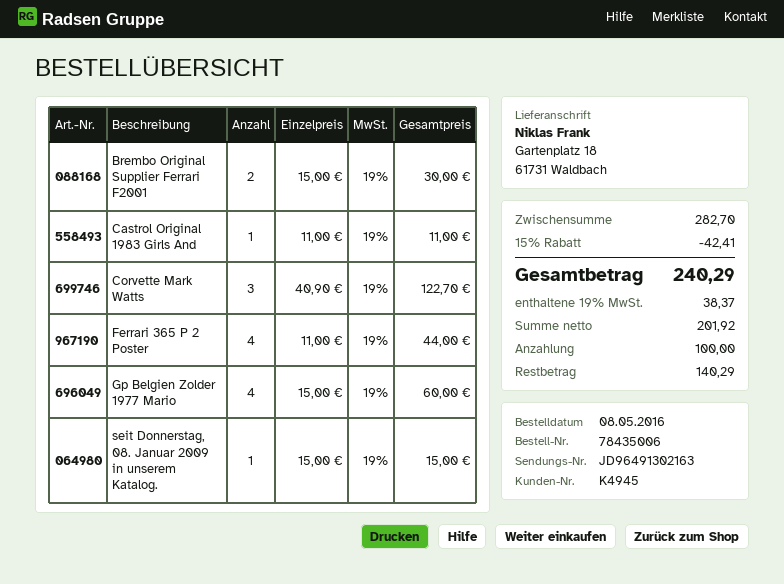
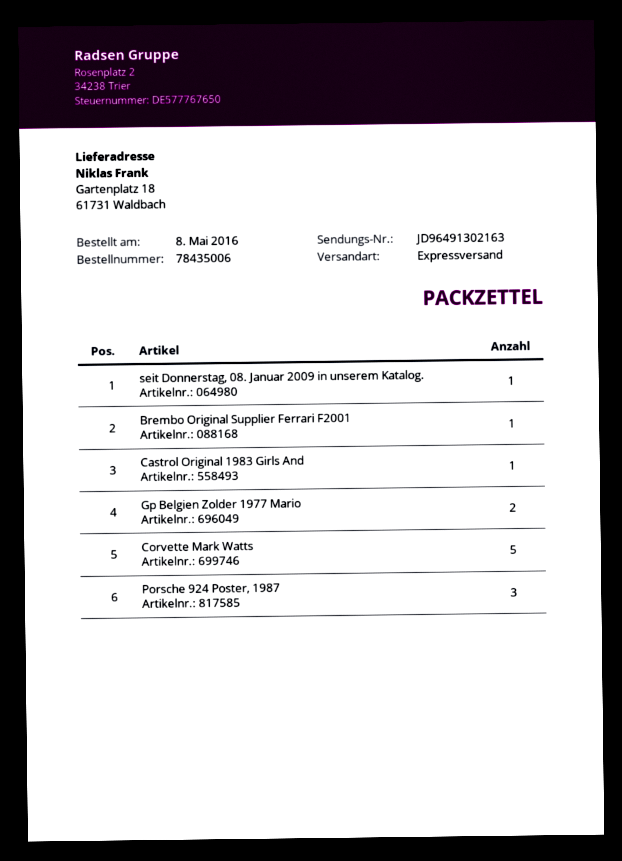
Brembo Original Supplier Ferrari F2001: 2 -> 1
Corvette Mark Watts: 3 -> 5
Ferrari 365 P 2 Poster: 4 -> none
Gp Belgien Zolder 1977 Mario: 4 -> 2
Porsche 924 Poster, 1987: none -> 3

